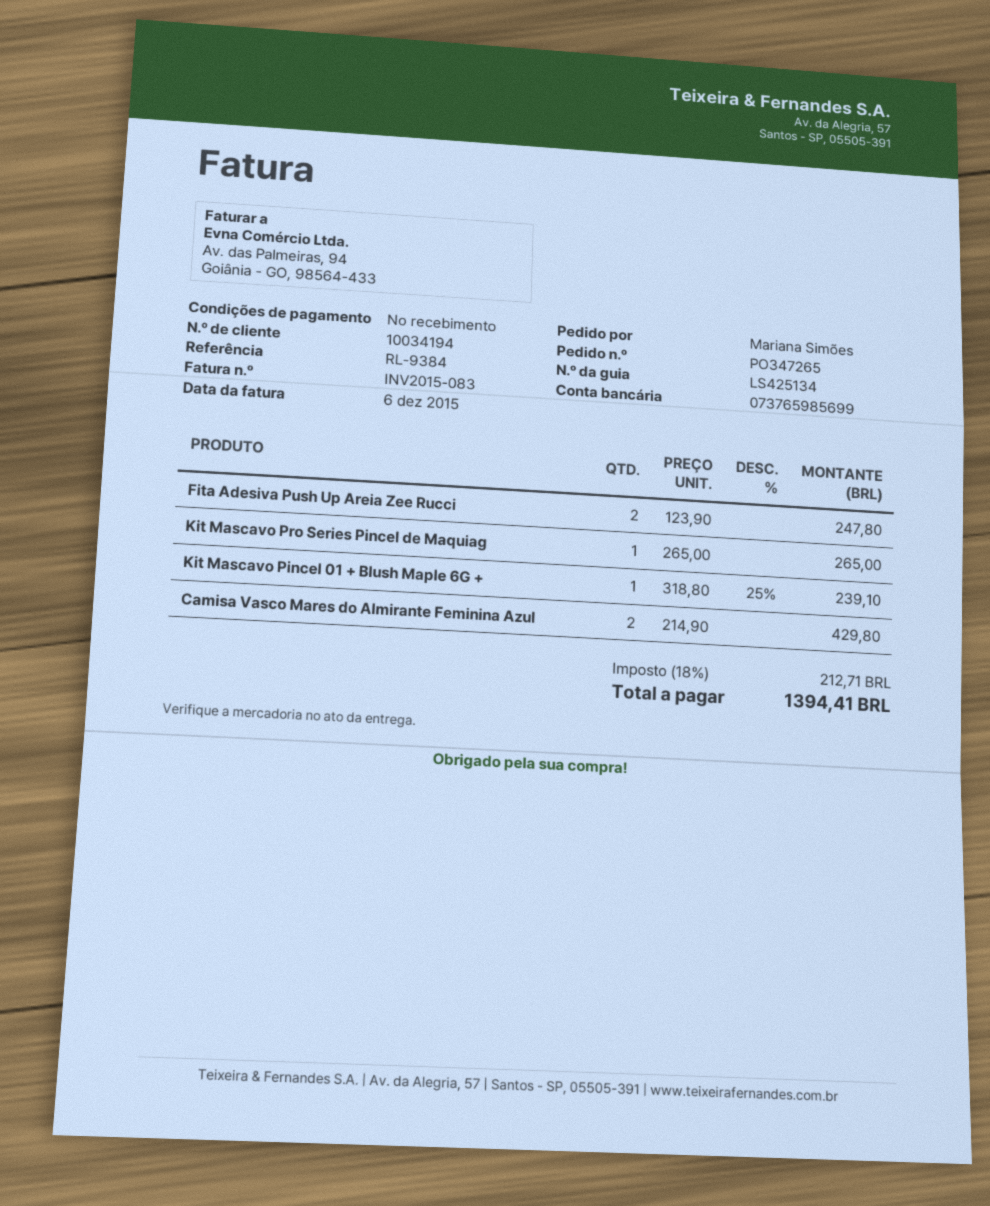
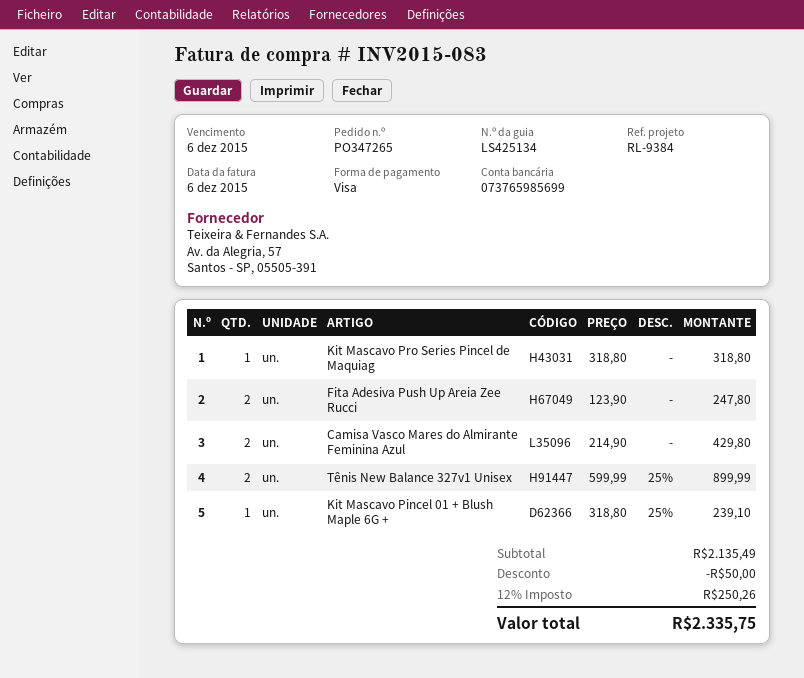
Kit Mascavo Pro Series Pincel de Maquiag: 1 x 265.00 = 265.00 -> 1 x 318.80 = 318.80
Tênis New Balance 327v1 Unisex: none -> 2 x 599.99 - 25% = 899.99
discount: none -> 50.00
tax: 18% = 212.71 -> 12% = 250.26
total: 1394.41 -> 2335.75

